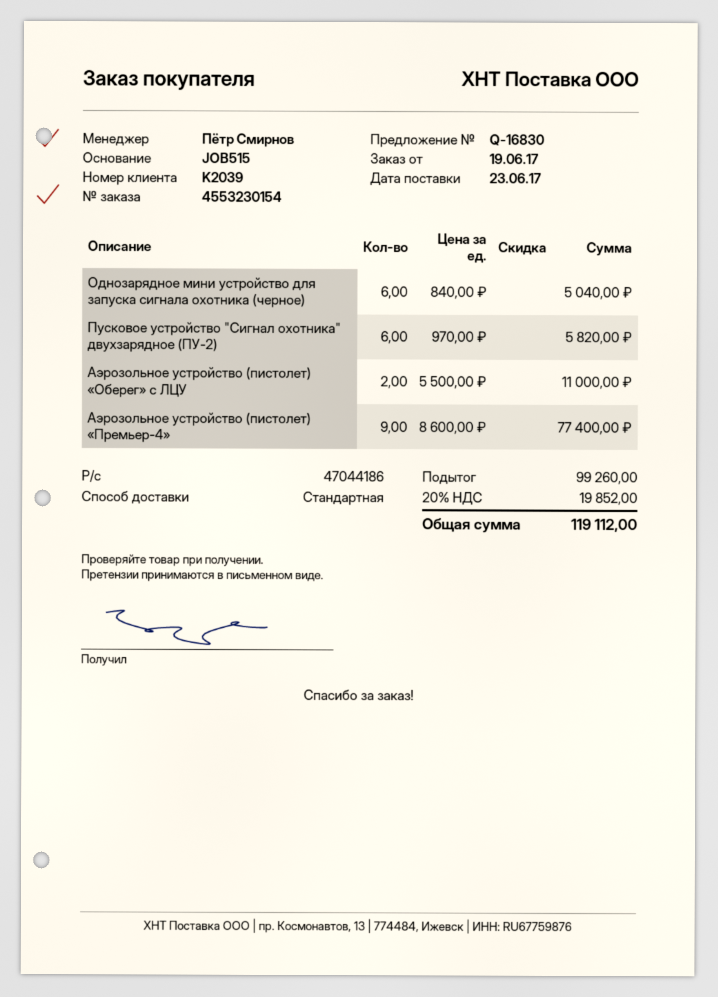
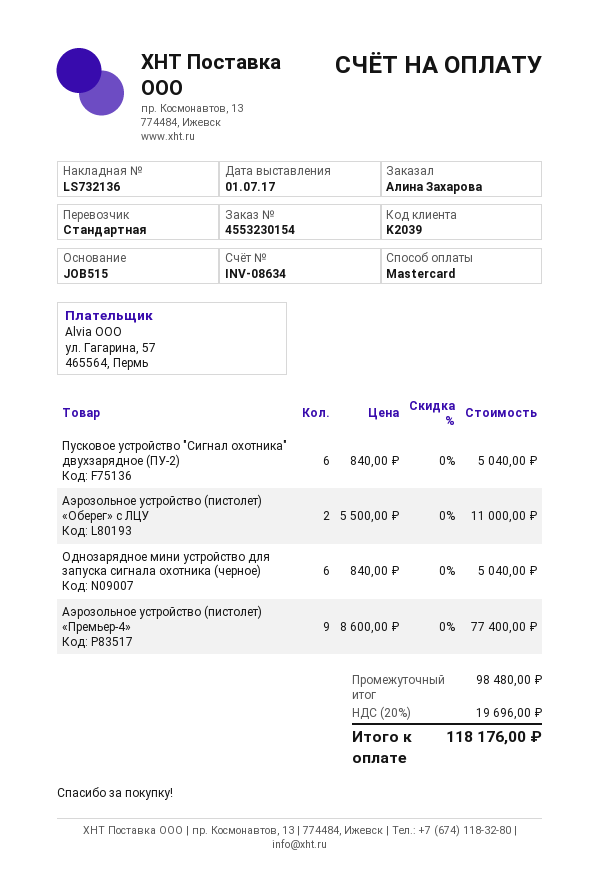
Пусковое устройство "Сигнал охотника" двухзарядное (ПУ-2): 6 x 970.00 = 5820.00 -> 6 x 840.00 = 5040.00
subtotal: 99260.00 -> 98480.00
tax: 20% = 19852.00 -> 20% = 19696.00
total: 119112.00 -> 118176.00

